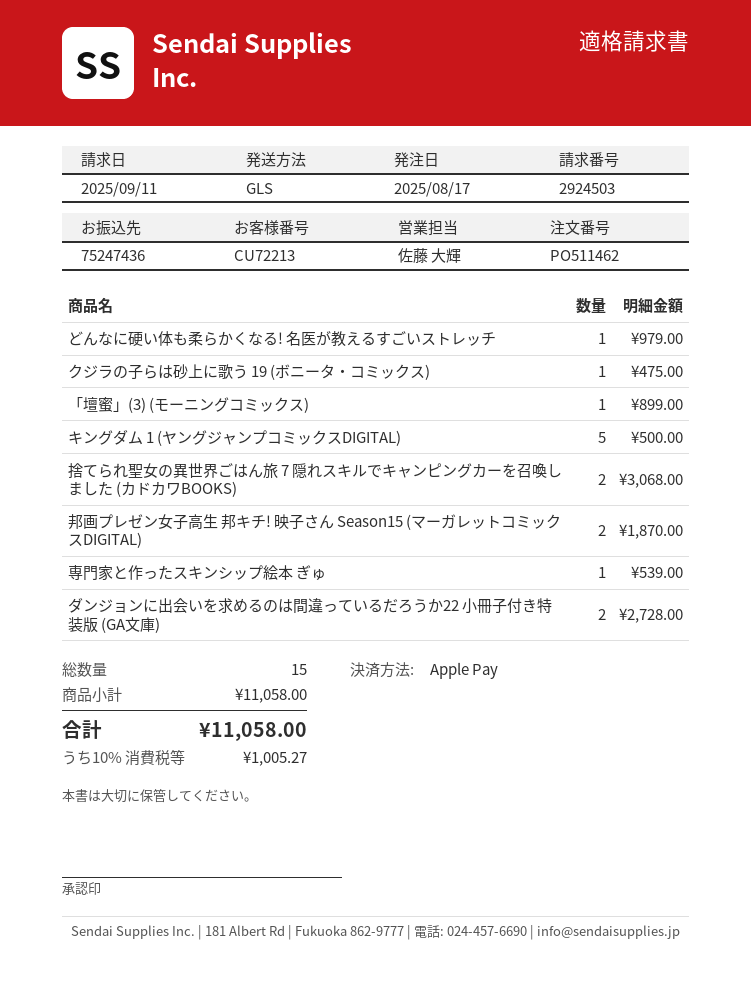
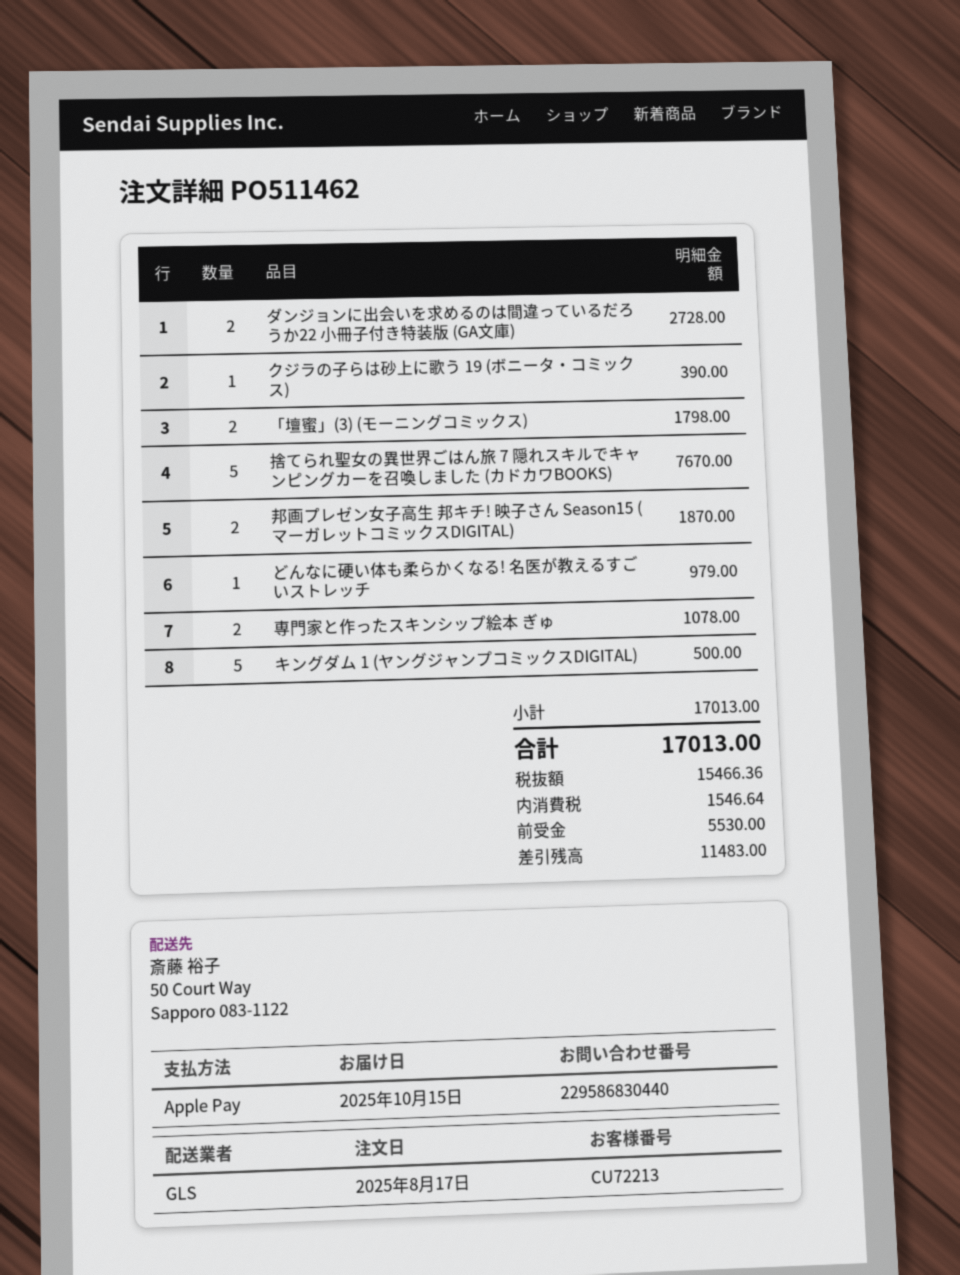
クジラの子らは砂上に歌う 19 (ボニータ・コミックス): 1 for 475.00 -> 1 for 390.00
「壇蜜」(3) (モーニングコミックス): 1 for 899.00 -> 2 for 1798.00
捨てられ聖女の異世界ごはん旅 7 隠れスキルでキャンピングカーを召喚しました (カドカワBOOKS): 2 for 3068.00 -> 5 for 7670.00
専門家と作ったスキンシップ絵本 ぎゅ: 1 for 539.00 -> 2 for 1078.00
subtotal: 11058.00 -> 17013.00
tax: 1005.27 -> 1546.64
total: 11058.00 -> 17013.00

